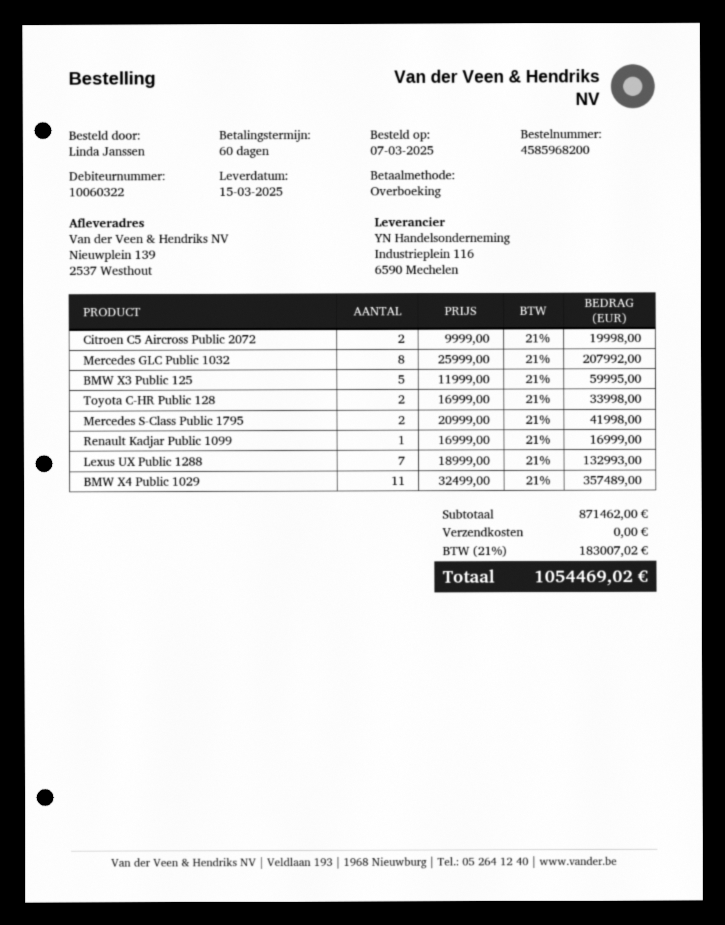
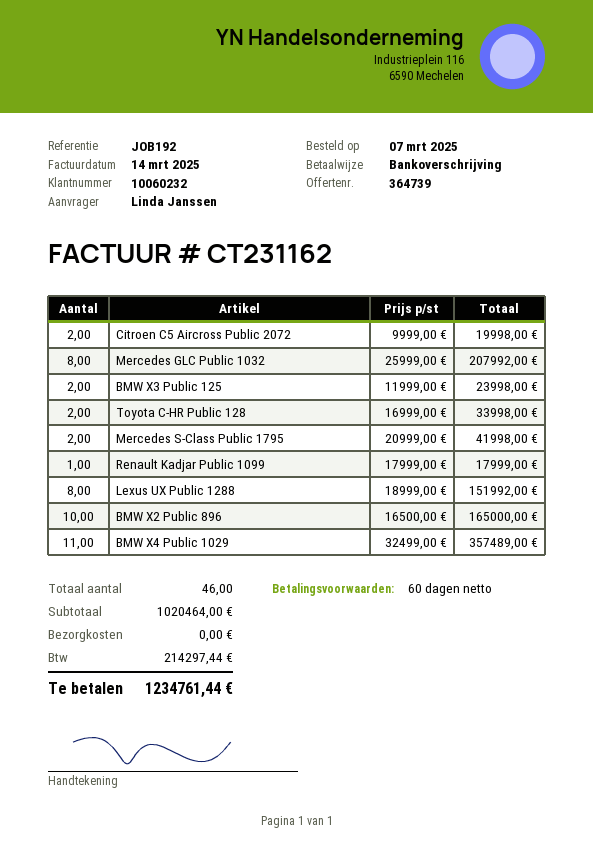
customer number: 10060322 -> 10060232
BMW X3 Public 125: 5 x 11999.00 = 59995.00 -> 2 x 11999.00 = 23998.00
Renault Kadjar Public 1099: 1 x 16999.00 = 16999.00 -> 1 x 17999.00 = 17999.00
Lexus UX Public 1288: 7 x 18999.00 = 132993.00 -> 8 x 18999.00 = 151992.00
BMW X2 Public 896: none -> 10 x 16500.00 = 165000.00
subtotal: 871462.00 -> 1020464.00
tax: 183007.02 -> 214297.44
total: 1054469.02 -> 1234761.44

